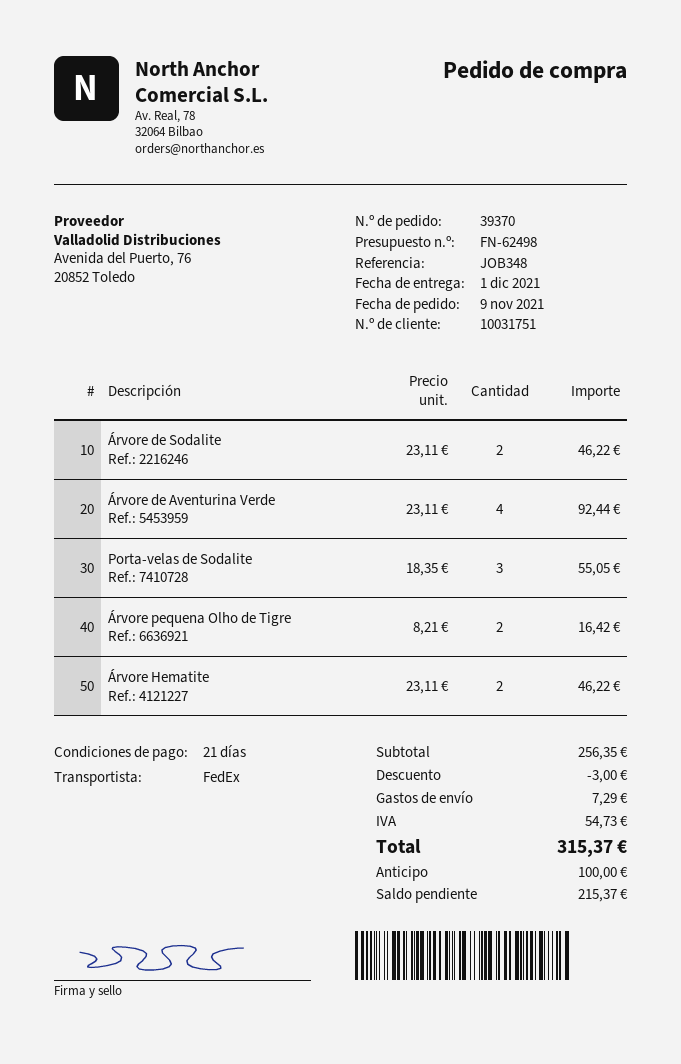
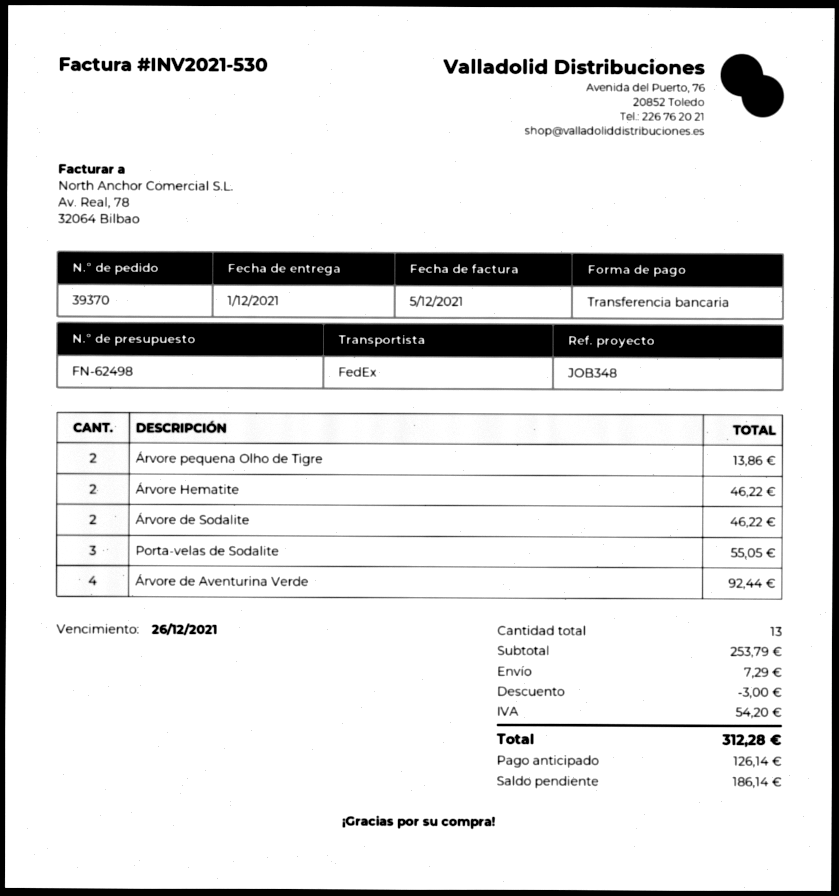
Árvore pequena Olho de Tigre: 2 for 16.42 -> 2 for 13.86
subtotal: 256.35 -> 253.79
tax: 54.73 -> 54.20
total: 315.37 -> 312.28
deposit: 100.00 -> 126.14
balance: 215.37 -> 186.14

